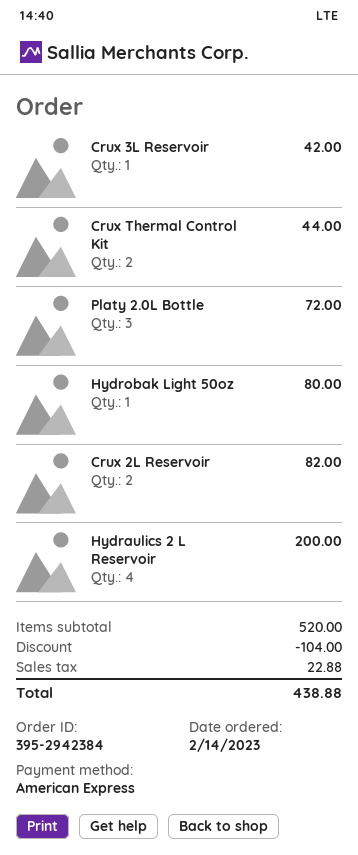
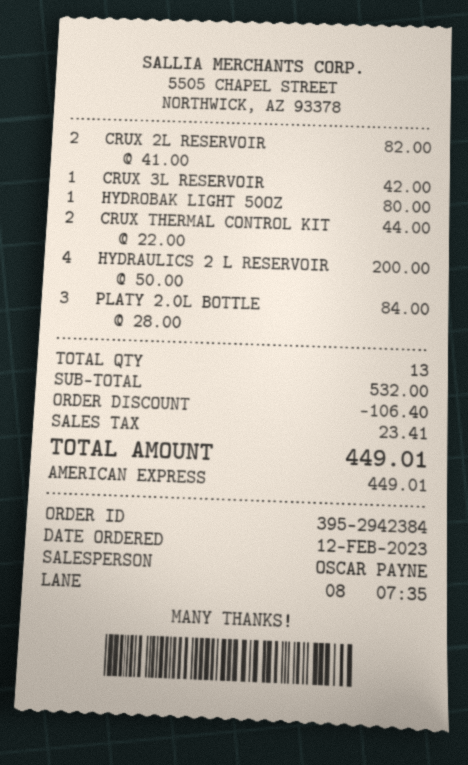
order date: 2023-02-14 -> 2023-02-12
Platy 2.0L Bottle: 3 for 72.00 -> 3 for 84.00
subtotal: 520.00 -> 532.00
discount: 104.00 -> 106.40
tax: 22.88 -> 23.41
total: 438.88 -> 449.01

